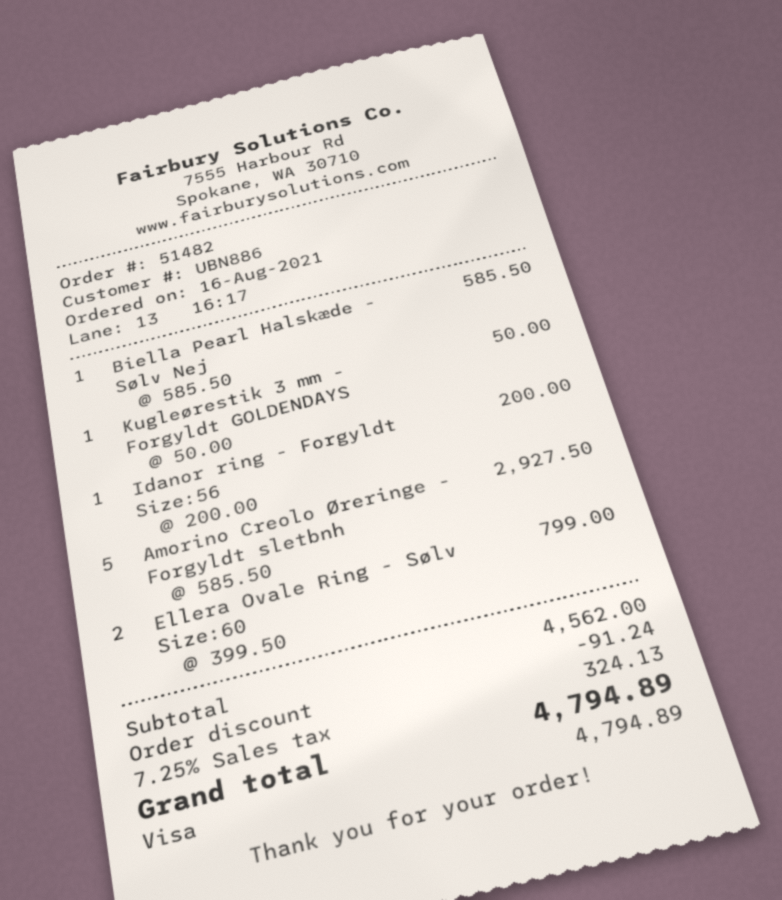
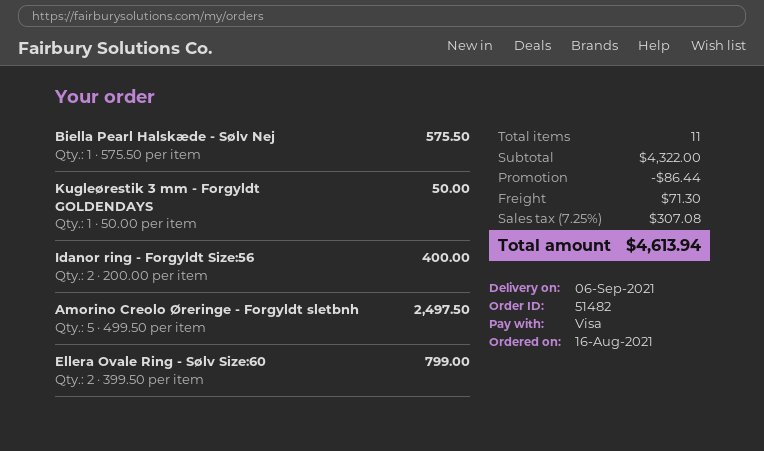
Biella Pearl Halskæde - Sølv Nej: 1 x 585.50 = 585.50 -> 1 x 575.50 = 575.50
Idanor ring - Forgyldt Size:56: 1 x 200.00 = 200.00 -> 2 x 200.00 = 400.00
Amorino Creolo Øreringe - Forgyldt sletbnh: 5 x 585.50 = 2927.50 -> 5 x 499.50 = 2497.50
subtotal: 4562.00 -> 4322.00
discount: 91.24 -> 86.44
shipping: none -> 71.30
tax: 7.25% = 324.13 -> 7.25% = 307.08
total: 4794.89 -> 4613.94

